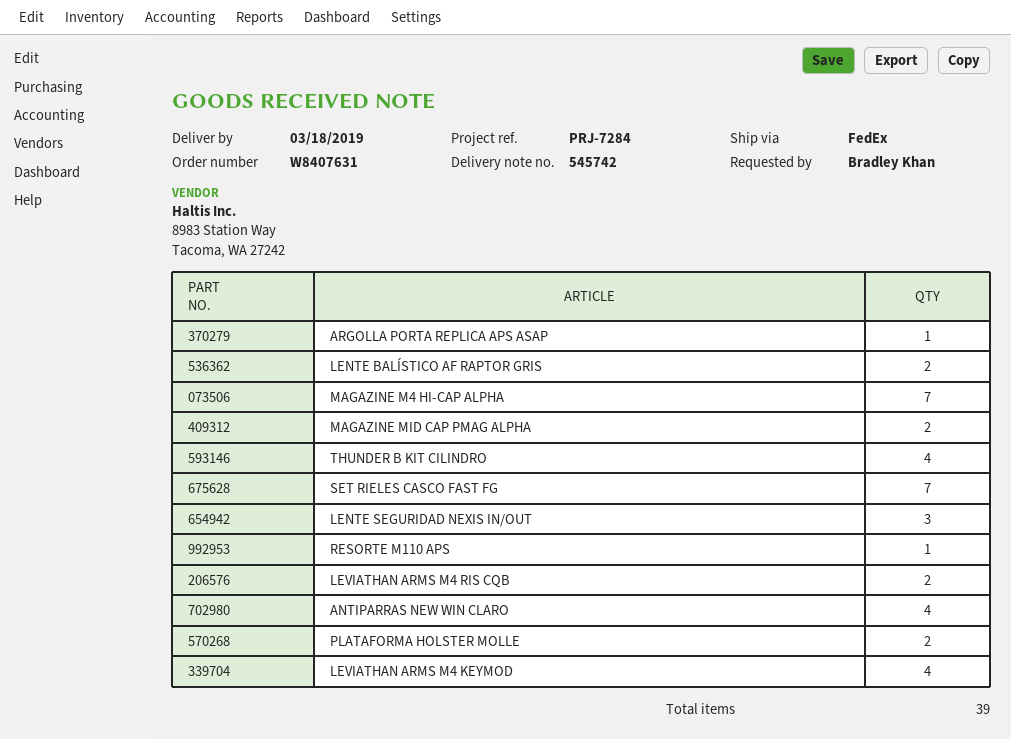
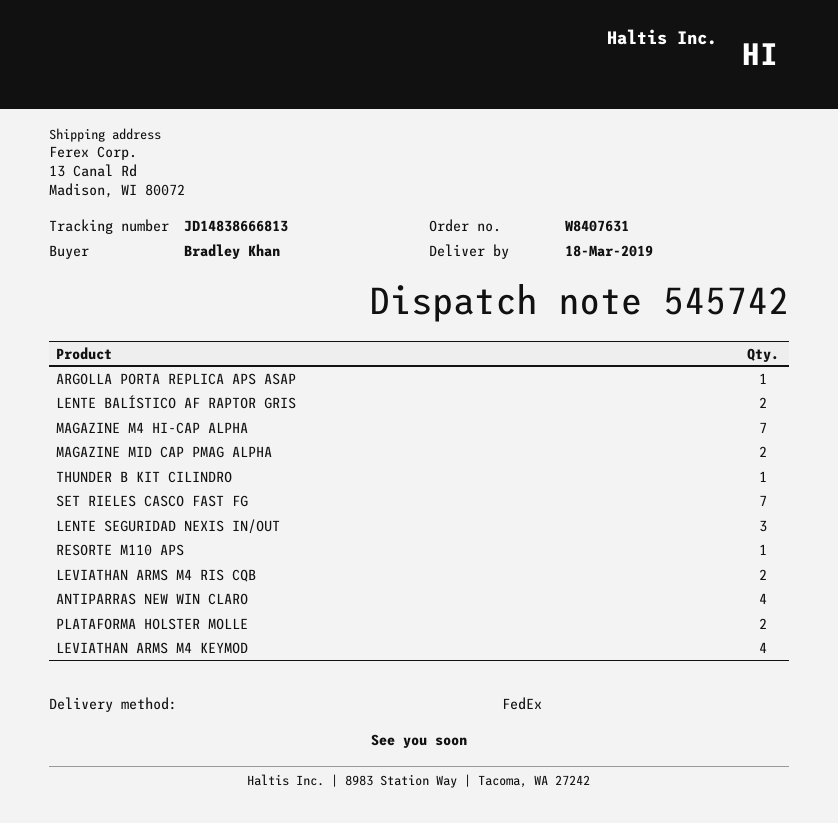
THUNDER B KIT CILINDRO: 4 -> 1

